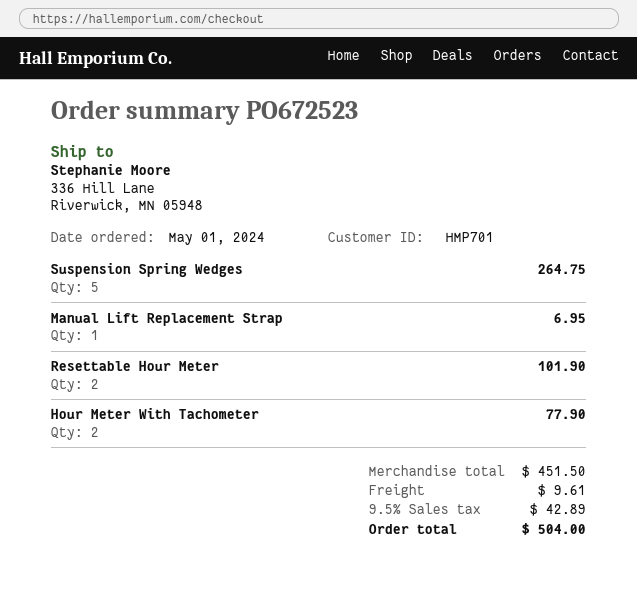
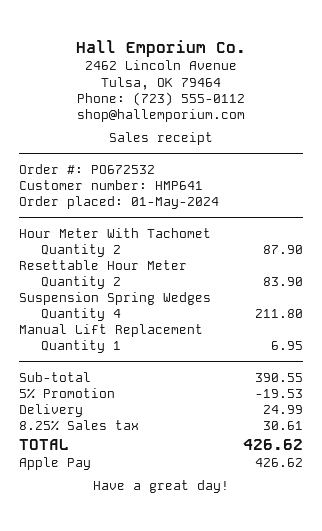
order number: PO672523 -> PO672532
customer number: HMP701 -> HMP641
Suspension Spring Wedges: 5 for 264.75 -> 4 for 211.80
Resettable Hour Meter: 2 for 101.90 -> 2 for 83.90
Hour Meter With Tachometer: 2 for 77.90 -> 2 for 87.90
subtotal: 451.50 -> 390.55
discount: none -> 5% = 19.53
shipping: 9.61 -> 24.99
tax: 9.5% = 42.89 -> 8.25% = 30.61
total: 504.00 -> 426.62

